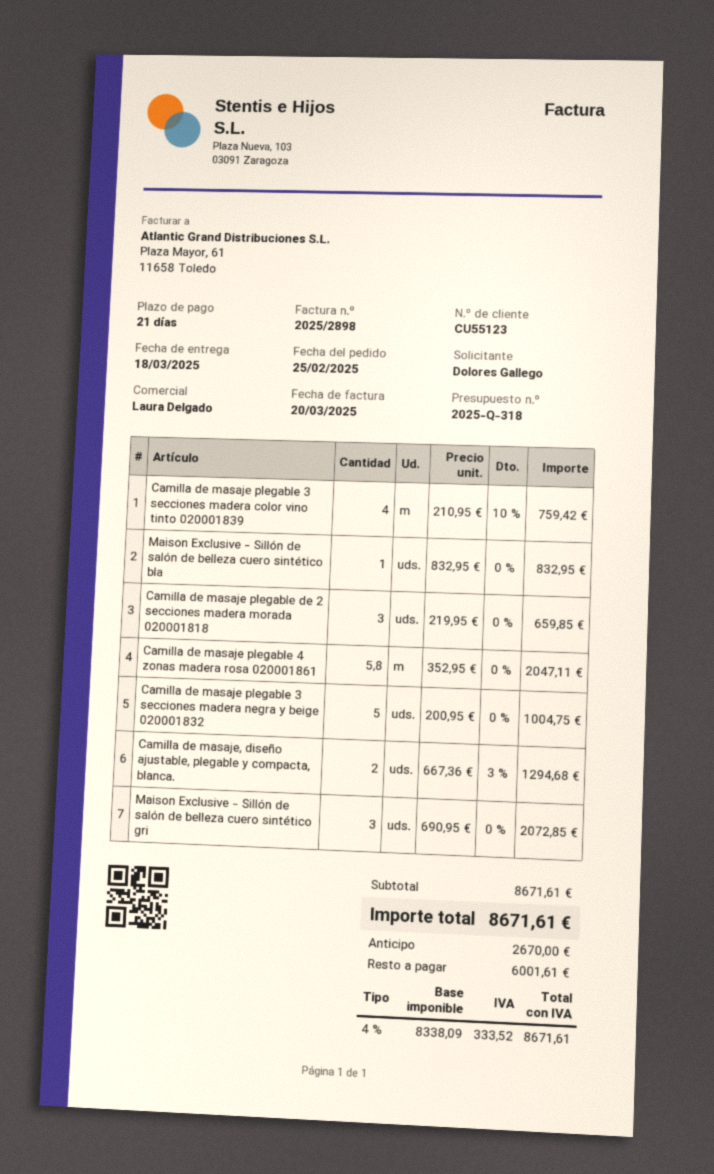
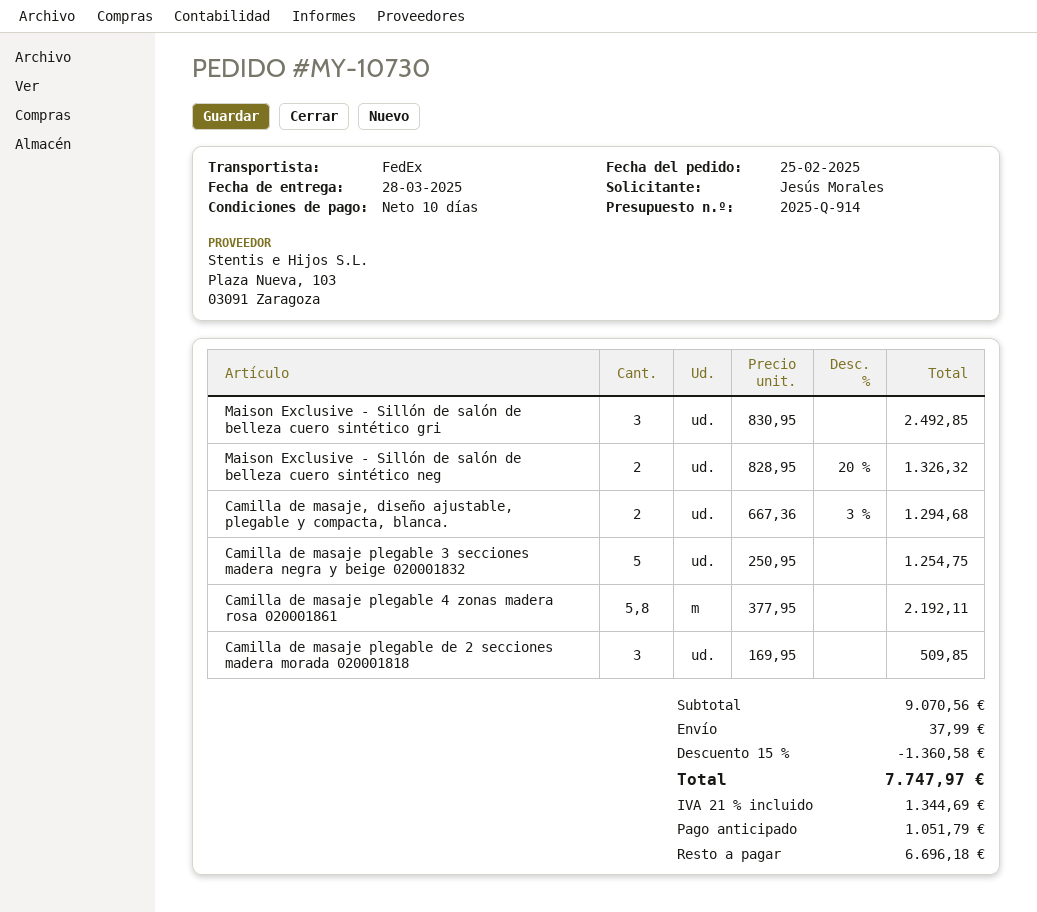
quote number: 2025-Q-318 -> 2025-Q-914
delivery date: 2025-03-18 -> 2025-03-28
payment terms: 21 days -> 10 days
ordered by: Dolores Gallego -> Jesús Morales
Camilla de masaje plegable 3 secciones madera color vino tinto 020001839: 4 x 210.95 - 10% = 759.42 -> none
Maison Exclusive - Sillón de salón de belleza cuero sintético bla: 1 x 832.95 = 832.95 -> none
Camilla de masaje plegable de 2 secciones madera morada 020001818: 3 x 219.95 = 659.85 -> 3 x 169.95 = 509.85
Camilla de masaje plegable 4 zonas madera rosa 020001861: 5.8 x 352.95 = 2047.11 -> 5.8 x 377.95 = 2192.11
Camilla de masaje plegable 3 secciones madera negra y beige 020001832: 5 x 200.95 = 1004.75 -> 5 x 250.95 = 1254.75
Maison Exclusive - Sillón de salón de belleza cuero sintético gri: 3 x 690.95 = 2072.85 -> 3 x 830.95 = 2492.85
Maison Exclusive - Sillón de salón de belleza cuero sintético neg: none -> 2 x 828.95 - 20% = 1326.32
subtotal: 8671.61 -> 9070.56
discount: none -> 15% = 1360.58
shipping: none -> 37.99
tax: 4% = 333.52 -> 21% = 1344.69
total: 8671.61 -> 7747.97
deposit: 2670.00 -> 1051.79
balance: 6001.61 -> 6696.18

